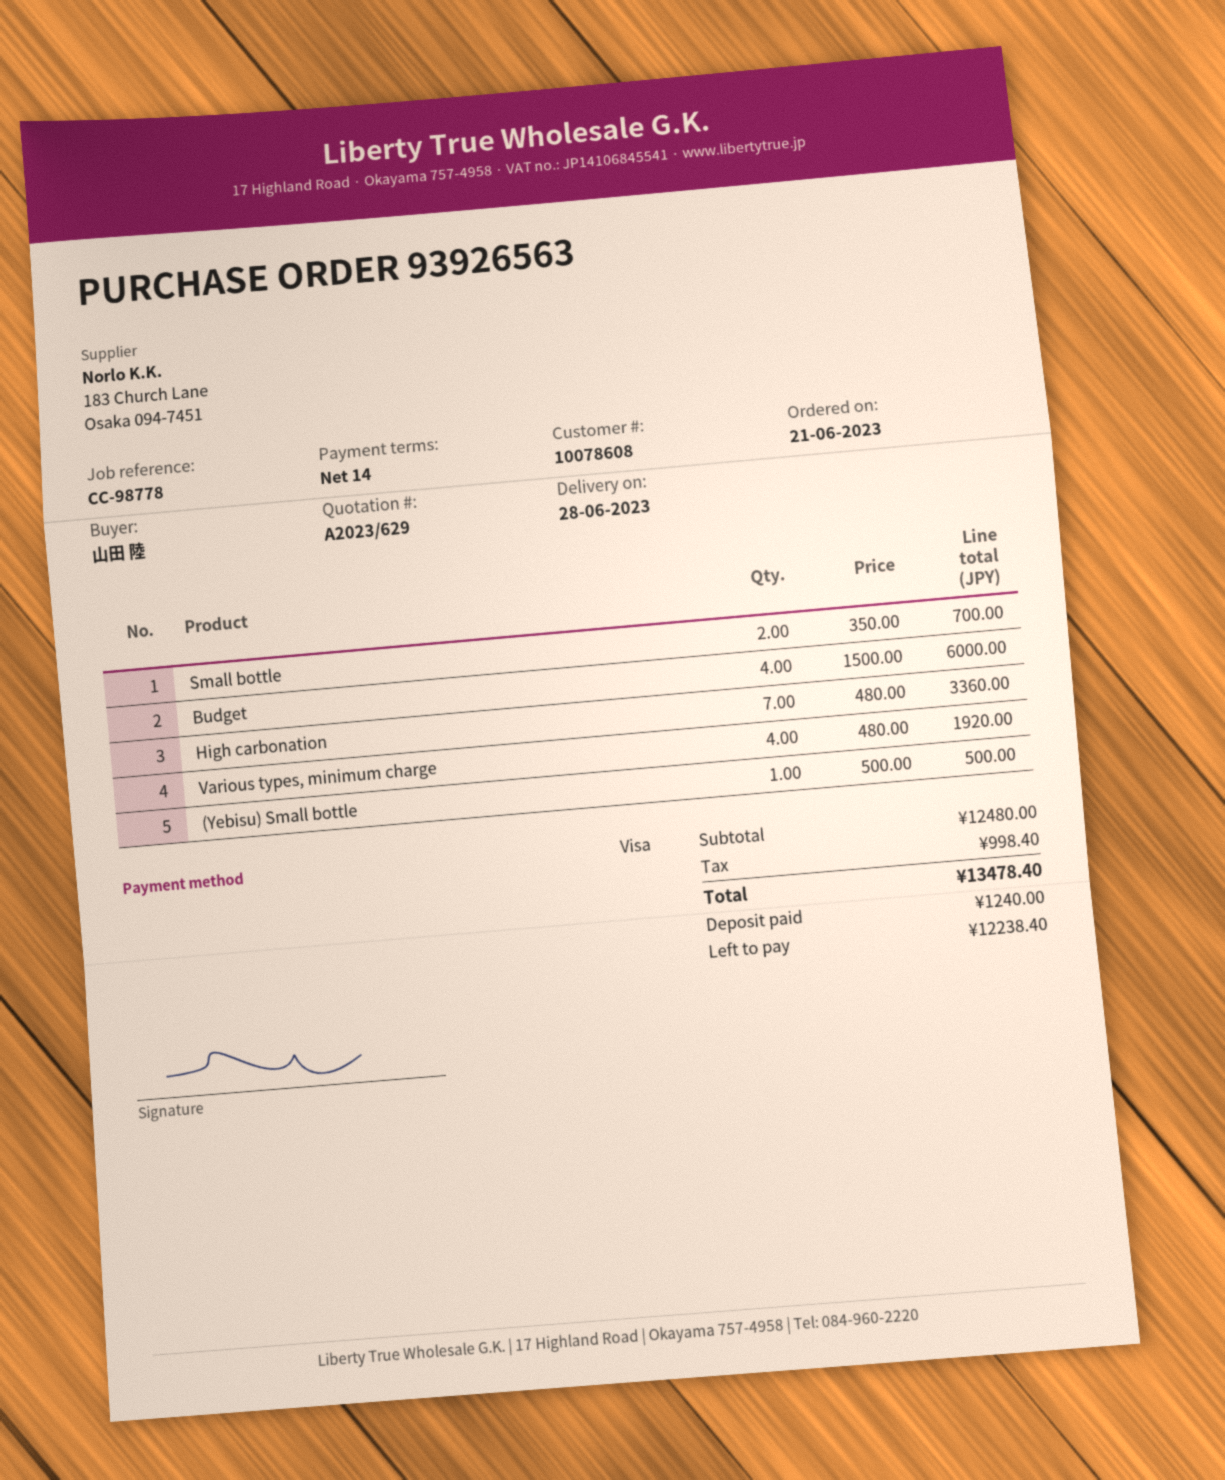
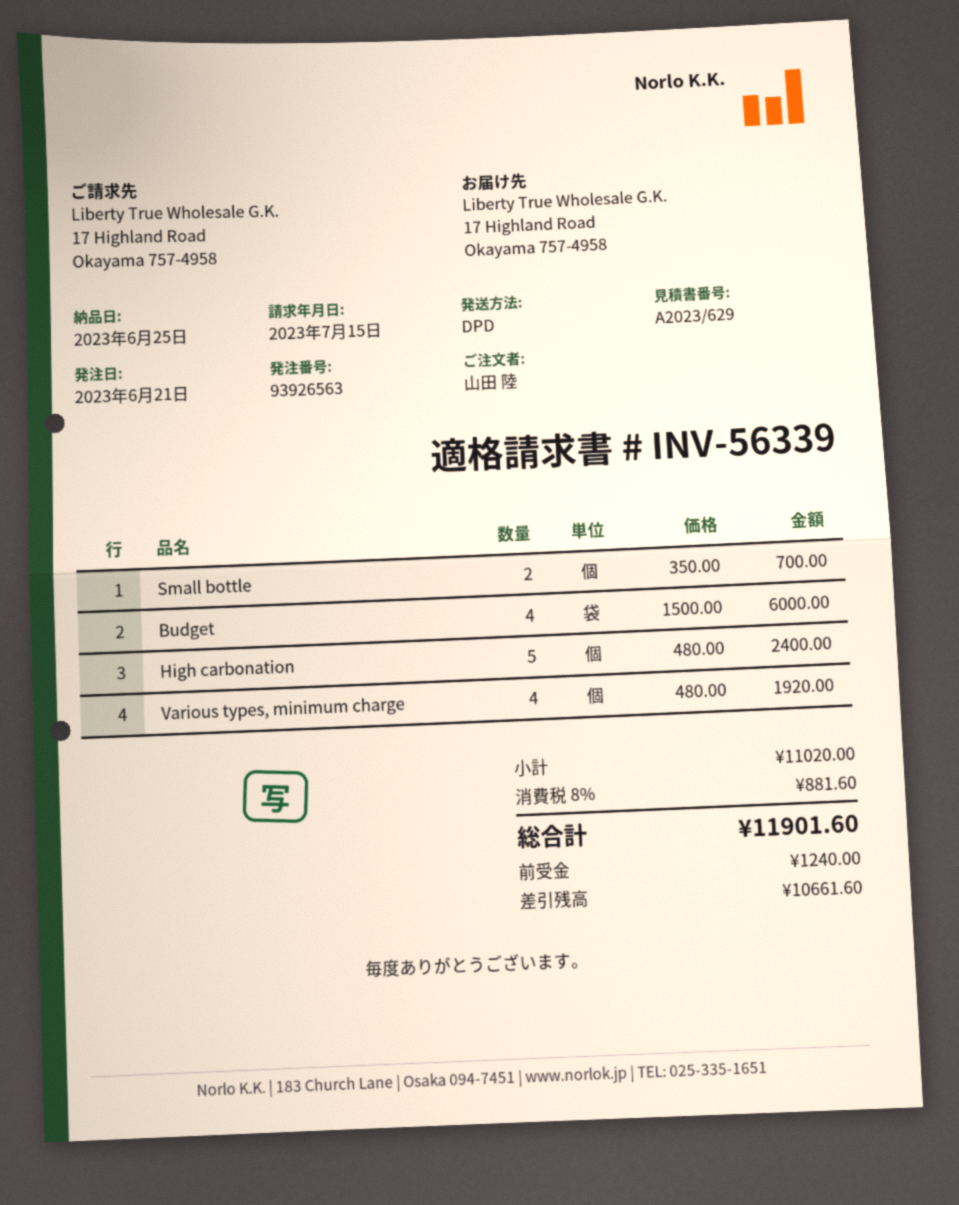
delivery date: 2023-06-28 -> 2023-06-25
High carbonation: 7 x 480.00 = 3360.00 -> 5 x 480.00 = 2400.00
(Yebisu) Small bottle: 1 x 500.00 = 500.00 -> none
subtotal: 12480.00 -> 11020.00
tax: 998.40 -> 881.60
total: 13478.40 -> 11901.60
balance: 12238.40 -> 10661.60

